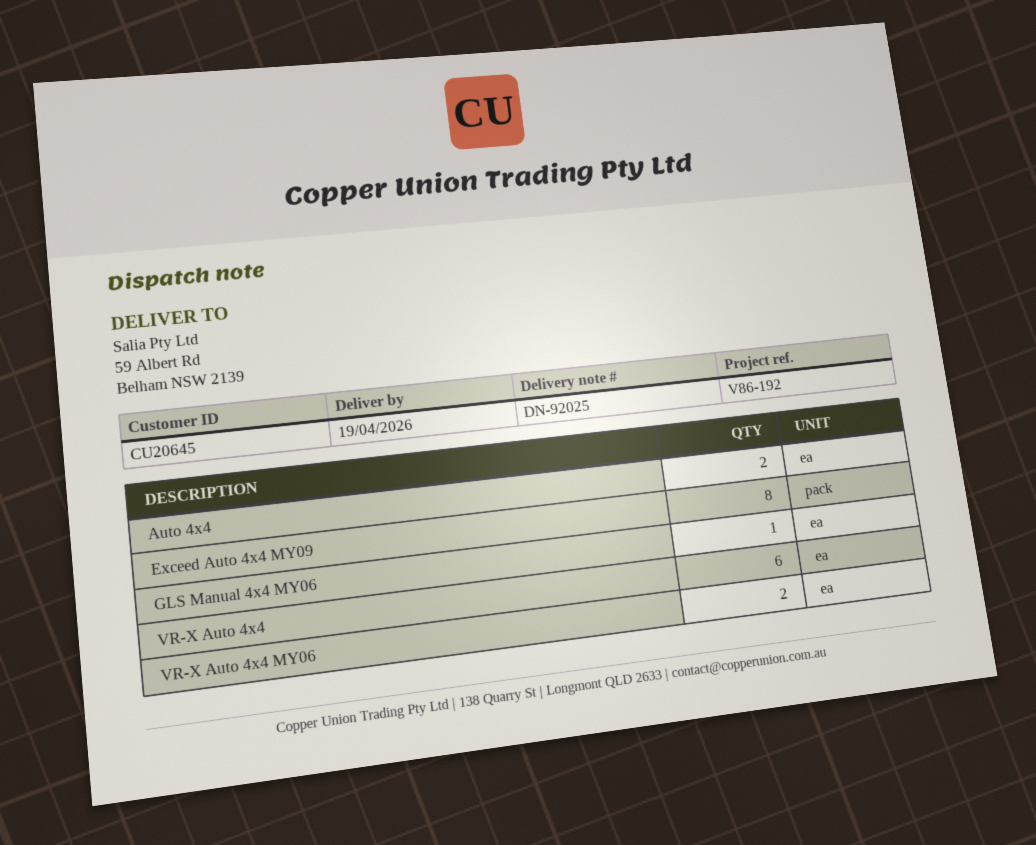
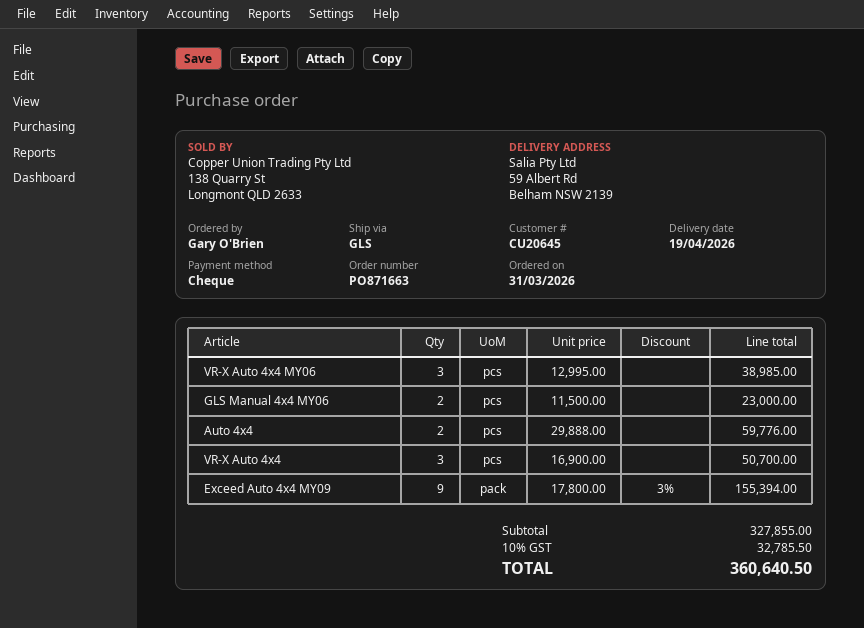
Exceed Auto 4x4 MY09: 8 -> 9
GLS Manual 4x4 MY06: 1 -> 2
VR-X Auto 4x4: 6 -> 3
VR-X Auto 4x4 MY06: 2 -> 3

